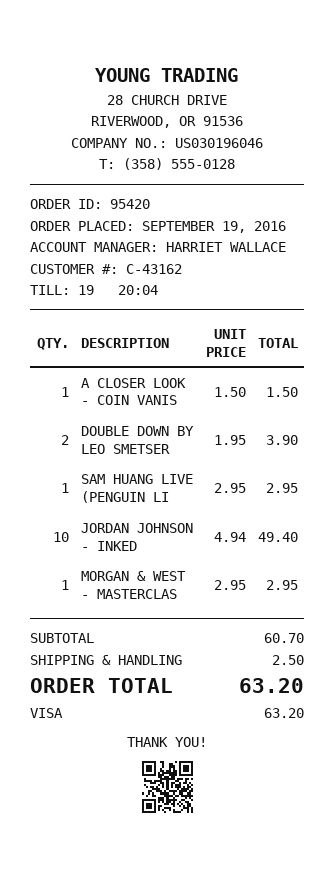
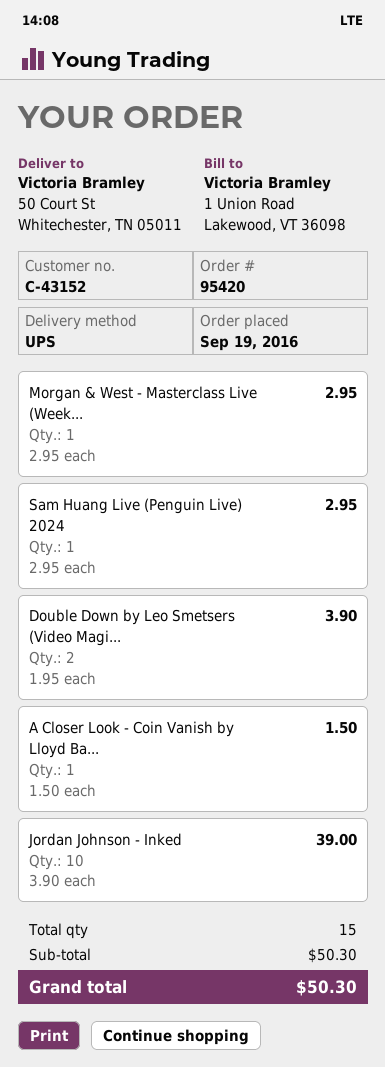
customer number: C-43162 -> C-43152
JORDAN JOHNSON - INKED: 10 x 4.94 = 49.40 -> 10 x 3.90 = 39.00
subtotal: 60.70 -> 50.30
shipping: 2.50 -> none
total: 63.20 -> 50.30

